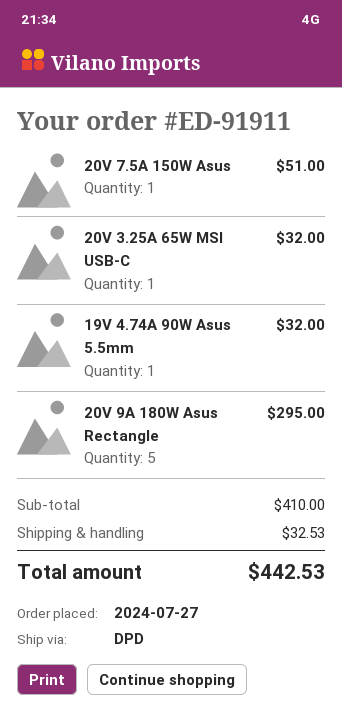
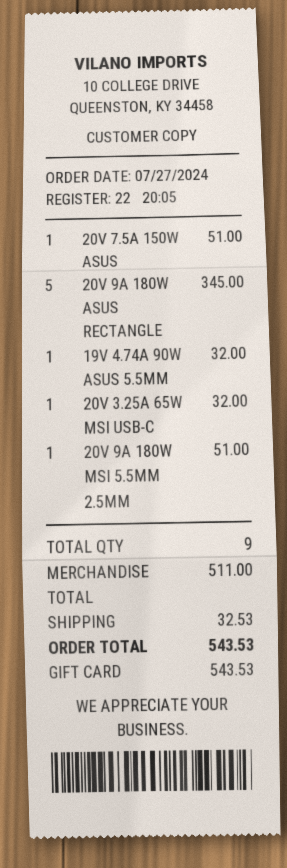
20V 9A 180W Asus Rectangle: 5 for 295.00 -> 5 for 345.00
20V 9A 180W MSI 5.5MM 2.5MM: none -> 1 for 51.00
subtotal: 410.00 -> 511.00
total: 442.53 -> 543.53

